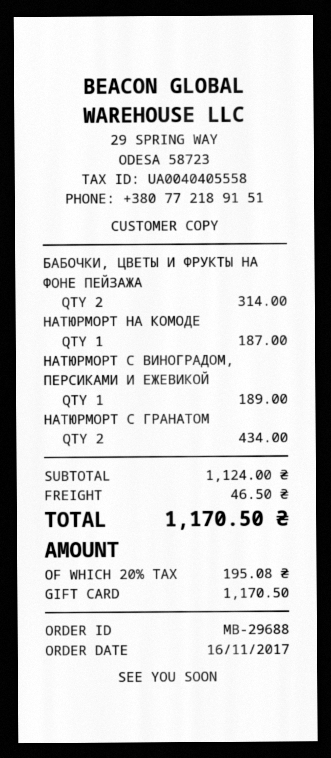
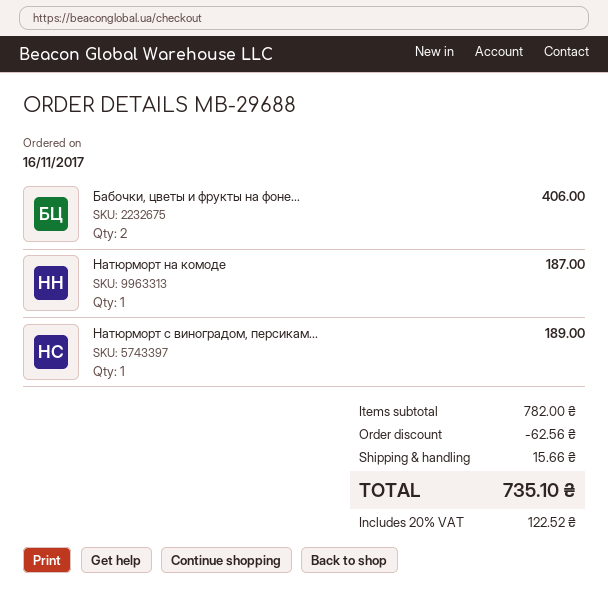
БАБОЧКИ, ЦВЕТЫ И ФРУКТЫ НА ФОНЕ ПЕЙЗАЖА: 2 for 314.00 -> 2 for 406.00
НАТЮРМОРТ С ГРАНАТОМ: 2 for 434.00 -> none
subtotal: 1124.00 -> 782.00
discount: none -> 62.56
shipping: 46.50 -> 15.66
tax: 20% = 195.08 -> 20% = 122.52
total: 1170.50 -> 735.10

